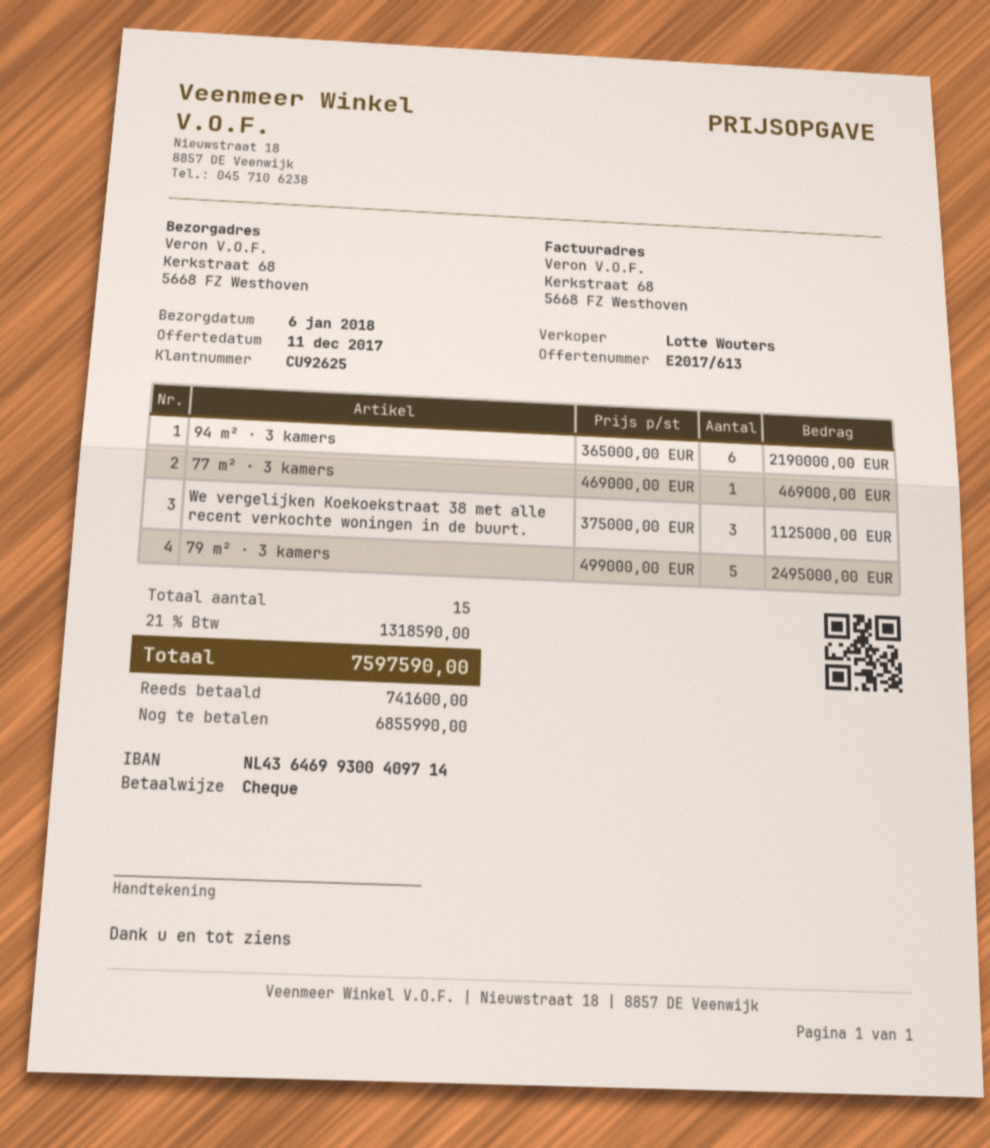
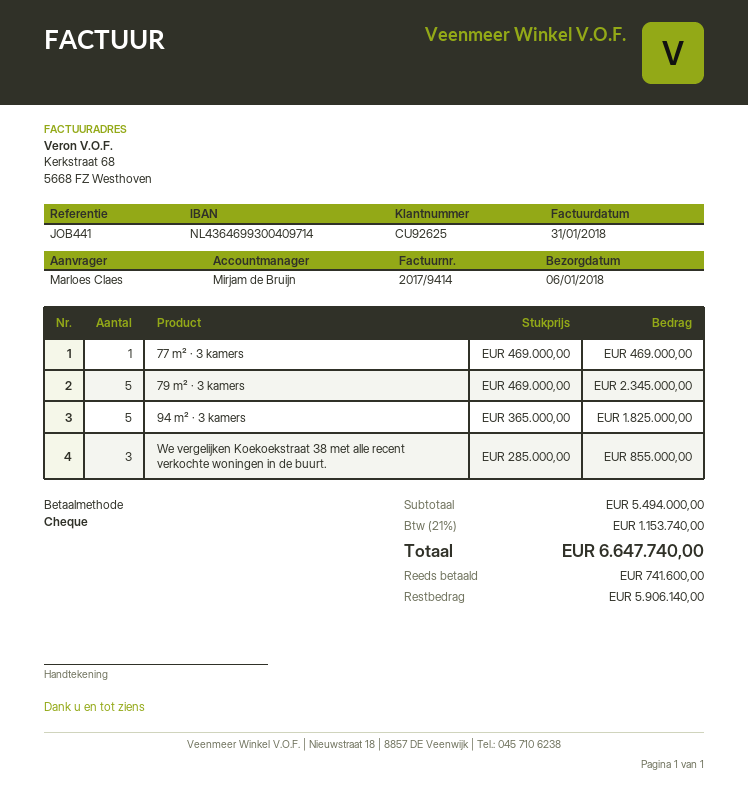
sales rep: Lotte Wouters -> Mirjam de Bruijn
94 m² · 3 kamers: 6 x 365000.00 = 2190000.00 -> 5 x 365000.00 = 1825000.00
We vergelijken Koekoekstraat 38 met alle recent verkochte woningen in de buurt.: 3 x 375000.00 = 1125000.00 -> 3 x 285000.00 = 855000.00
79 m² · 3 kamers: 5 x 499000.00 = 2495000.00 -> 5 x 469000.00 = 2345000.00
tax: 21% = 1318590.00 -> 21% = 1153740.00
total: 7597590.00 -> 6647740.00
balance: 6855990.00 -> 5906140.00

